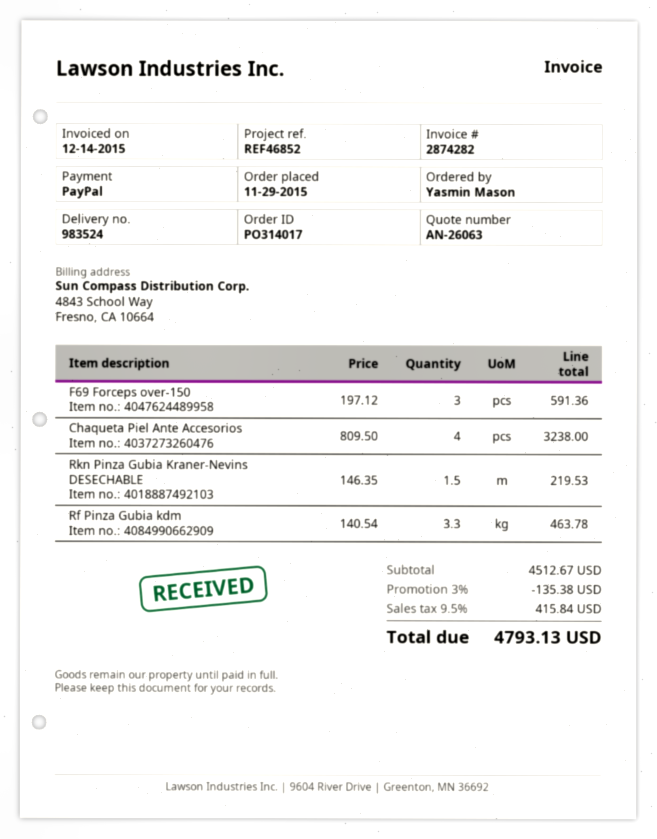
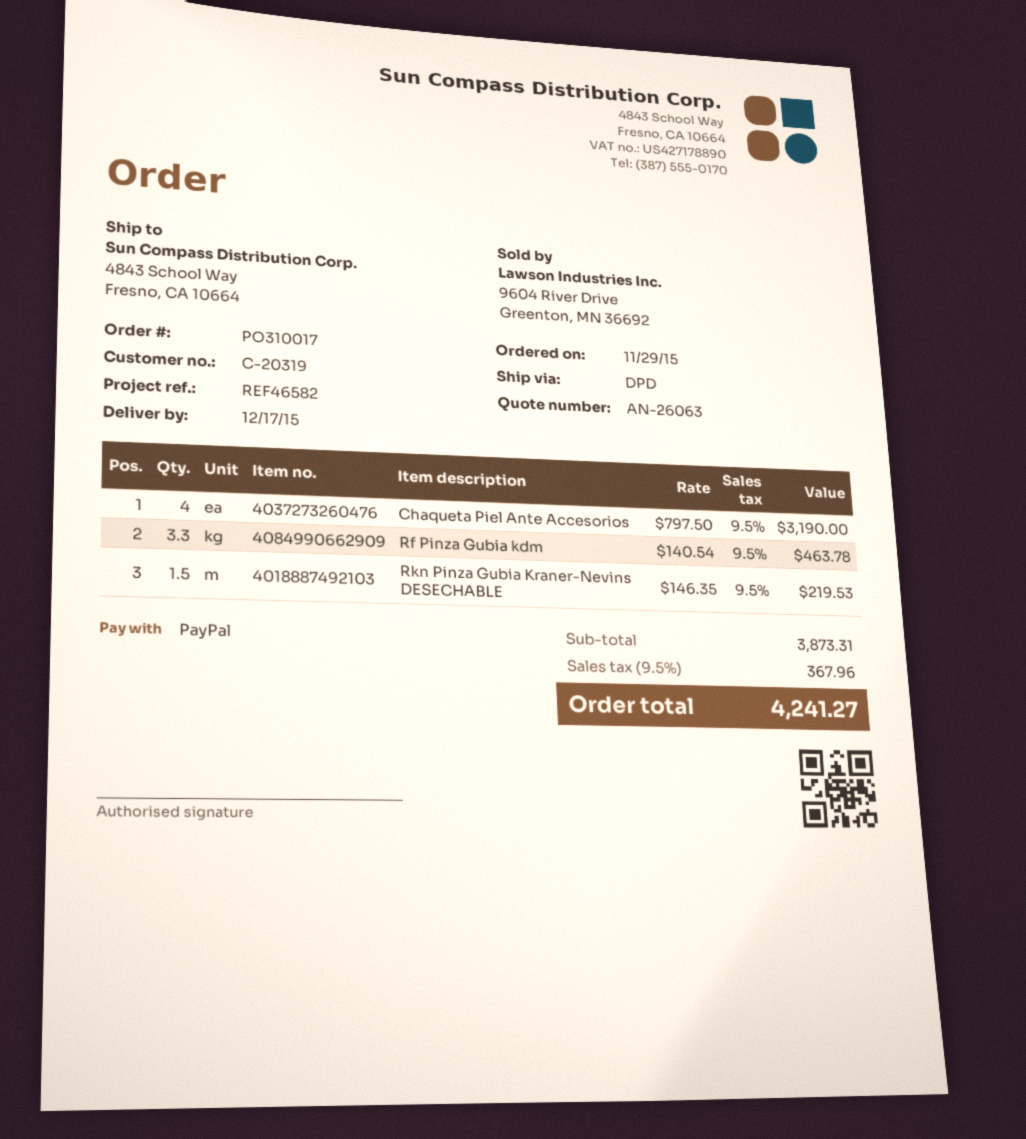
order number: PO314017 -> PO310017
reference: REF46852 -> REF46582
F69 Forceps over-150: 3 x 197.12 = 591.36 -> none
Chaqueta Piel Ante Accesorios: 4 x 809.50 = 3238.00 -> 4 x 797.50 = 3190.00
subtotal: 4512.67 -> 3873.31
discount: 3% = 135.38 -> none
tax: 9.5% = 415.84 -> 9.5% = 367.96
total: 4793.13 -> 4241.27

